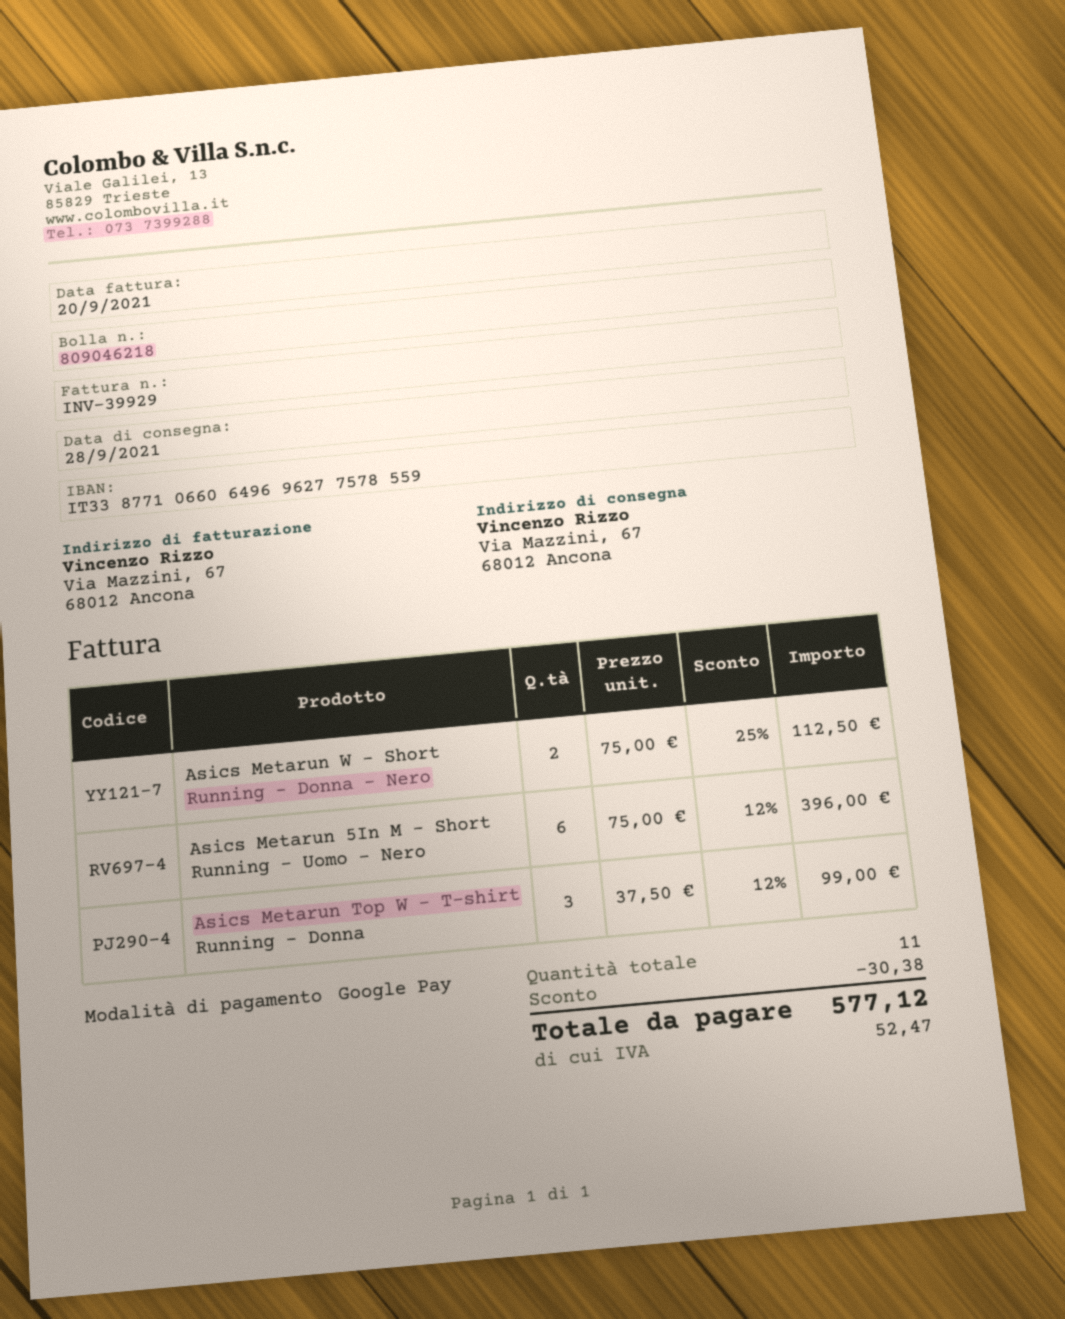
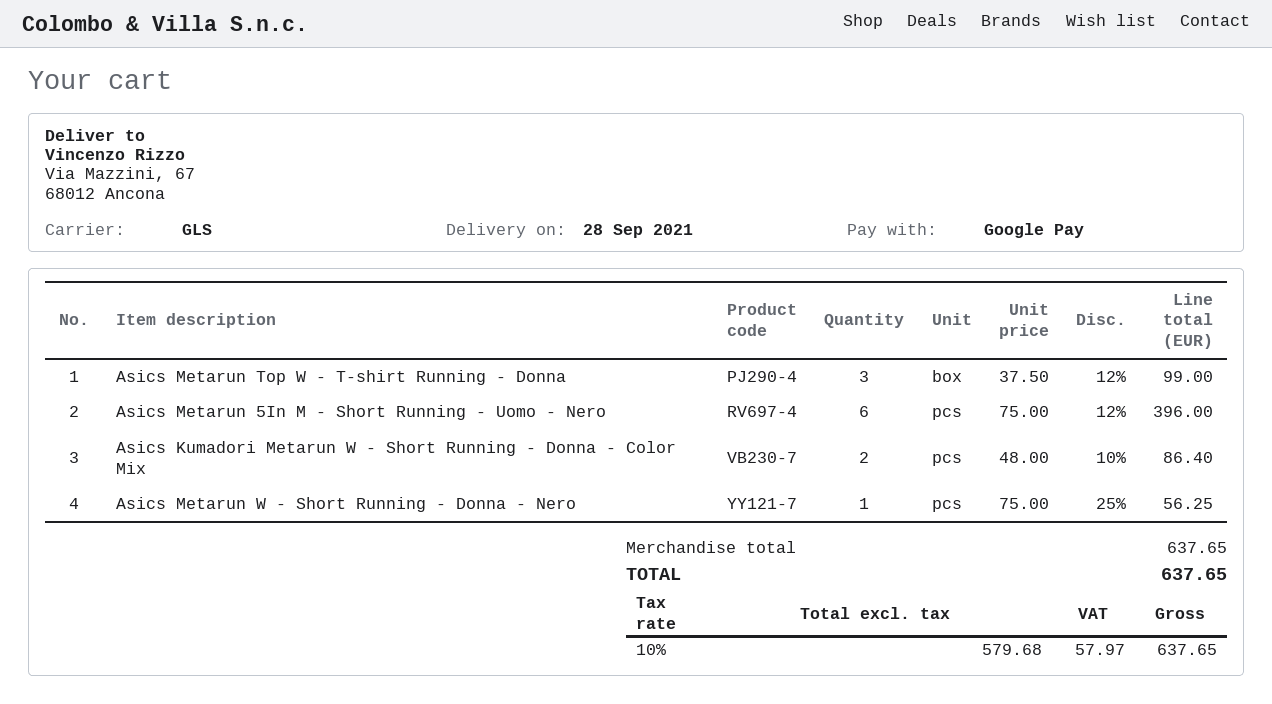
Asics Metarun W - Short Running - Donna - Nero: 2 x 75.00 - 25% = 112.50 -> 1 x 75.00 - 25% = 56.25
Asics Kumadori Metarun W - Short Running - Donna - Color Mix: none -> 2 x 48.00 - 10% = 86.40
discount: 30.38 -> none
tax: 52.47 -> 57.97
total: 577.12 -> 637.65

